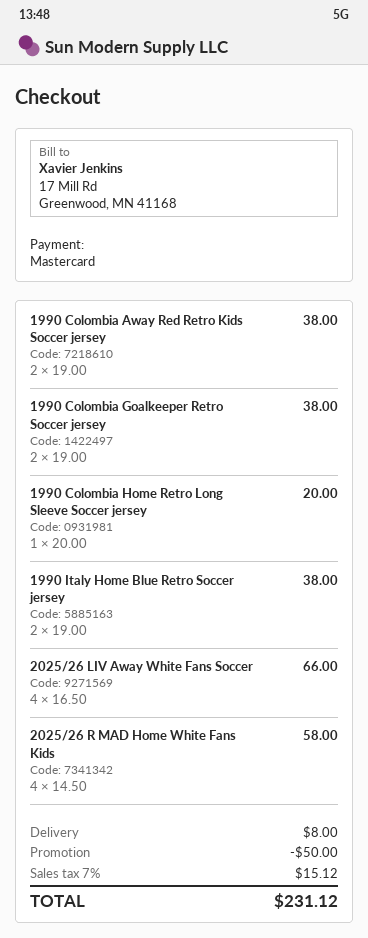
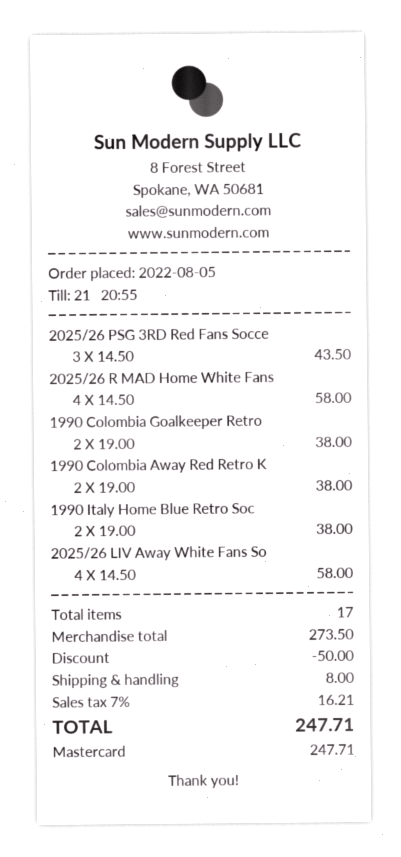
1990 Colombia Home Retro Long Sleeve Soccer jersey: 1 x 20.00 = 20.00 -> none
2025/26 LIV Away White Fans Soccer: 4 x 16.50 = 66.00 -> 4 x 14.50 = 58.00
2025/26 PSG 3RD Red Fans Socce: none -> 3 x 14.50 = 43.50
tax: 7% = 15.12 -> 7% = 16.21
total: 231.12 -> 247.71

